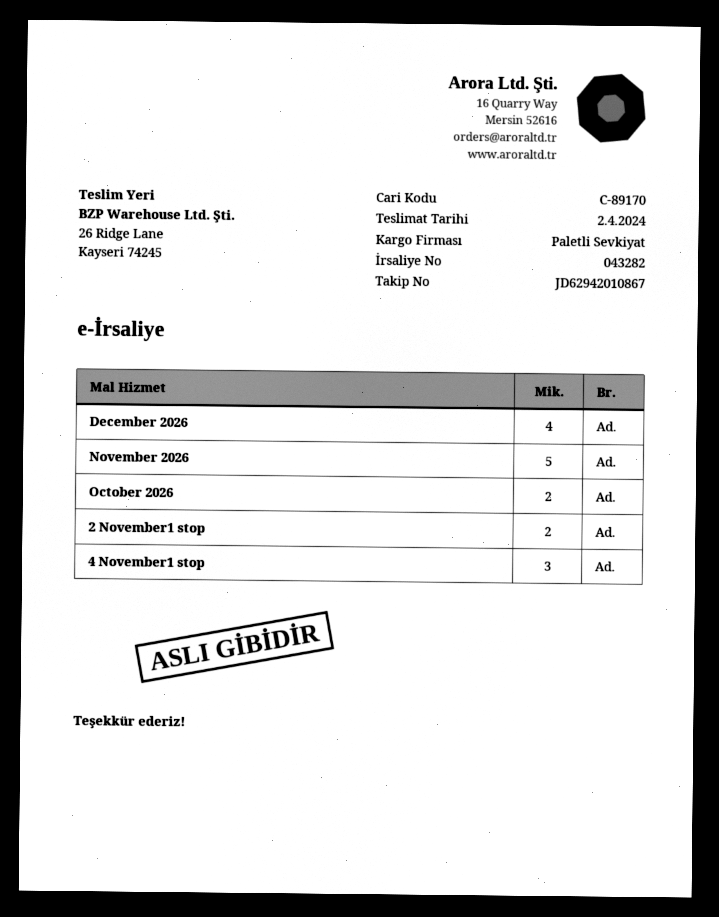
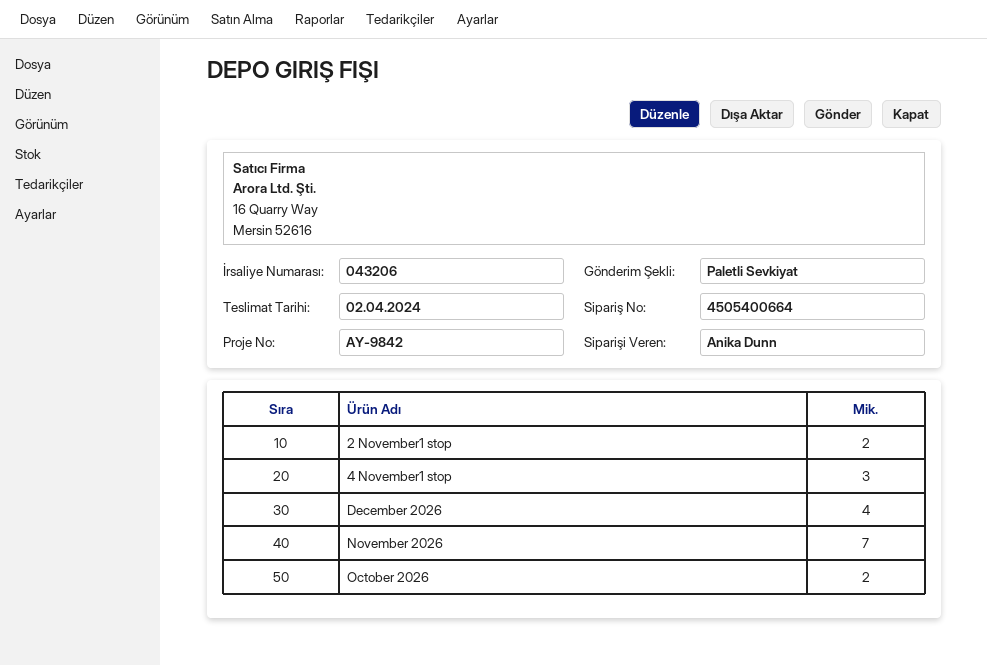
delivery note number: 043282 -> 043206
November 2026: 5 -> 7

